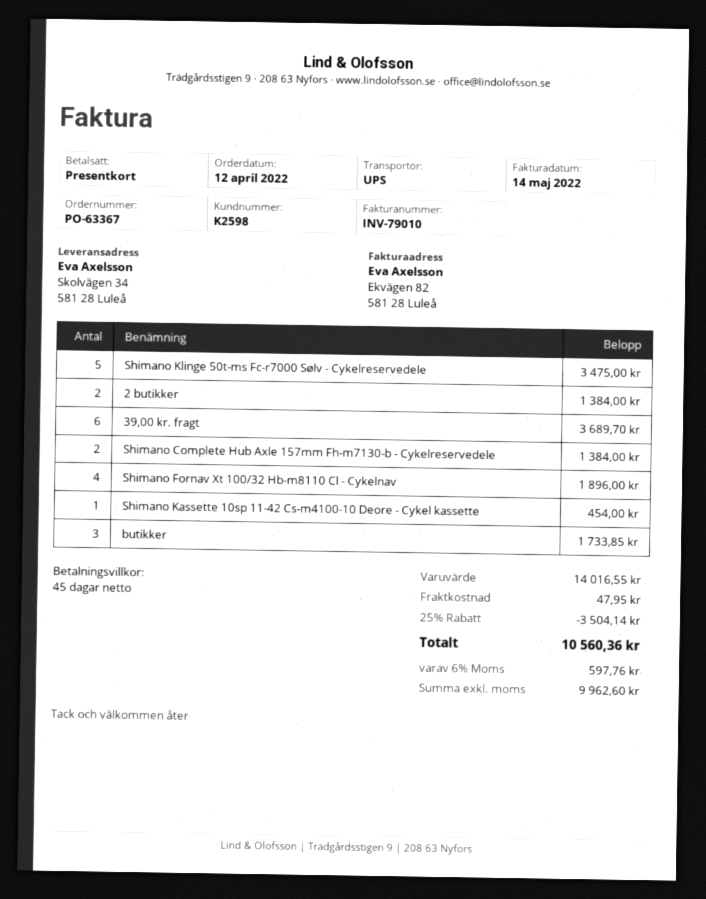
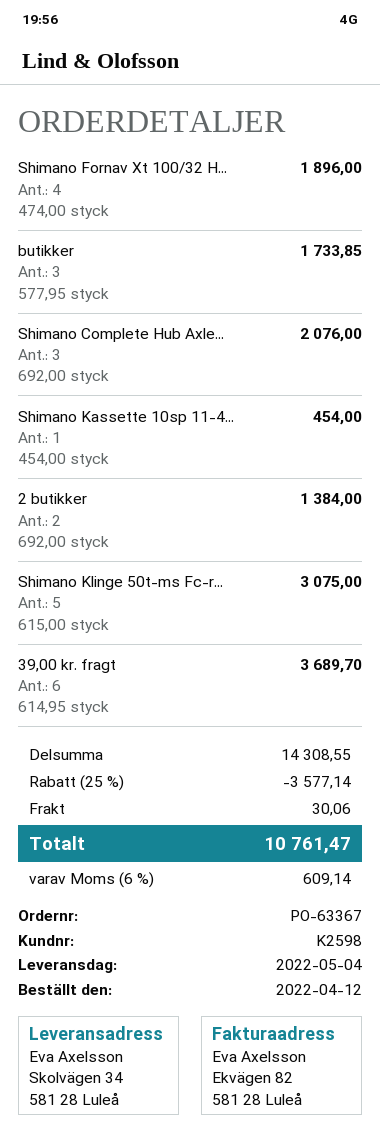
Shimano Klinge 50t-ms Fc-r7000 Sølv - Cykelreservedele: 5 for 3475.00 -> 5 for 3075.00
Shimano Complete Hub Axle 157mm Fh-m7130-b - Cykelreservedele: 2 for 1384.00 -> 3 for 2076.00
subtotal: 14016.55 -> 14308.55
discount: 25% = 3504.14 -> 25% = 3577.14
shipping: 47.95 -> 30.06
tax: 6% = 597.76 -> 6% = 609.14
total: 10560.36 -> 10761.47

